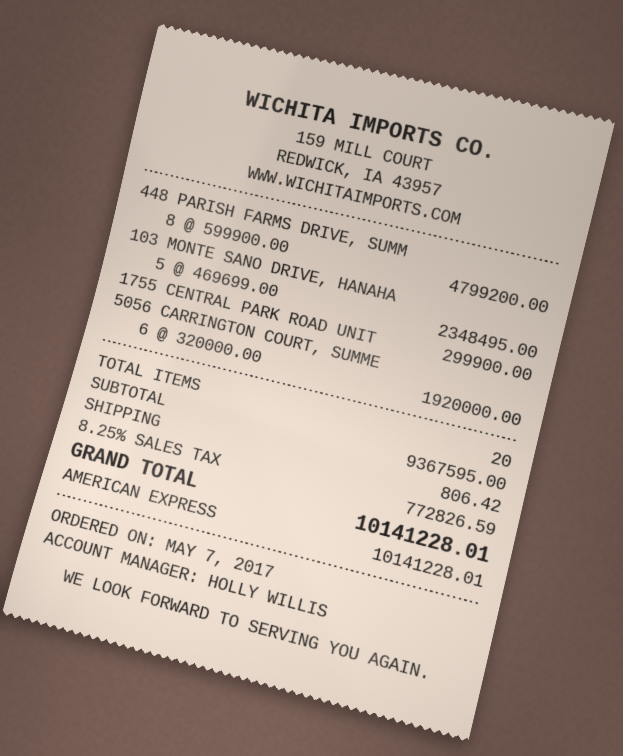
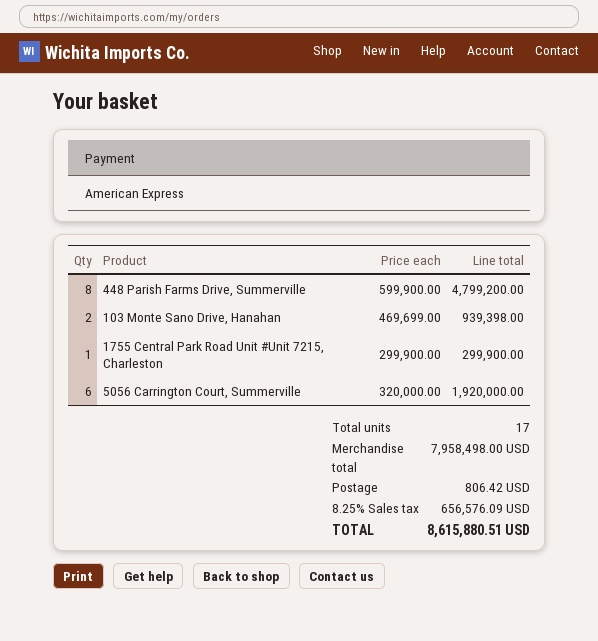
103 MONTE SANO DRIVE, HANAHA: 5 x 469699.00 = 2348495.00 -> 2 x 469699.00 = 939398.00
total quantity: 20 -> 17
subtotal: 9367595.00 -> 7958498.00
tax: 8.25% = 772826.59 -> 8.25% = 656576.09
total: 10141228.01 -> 8615880.51

